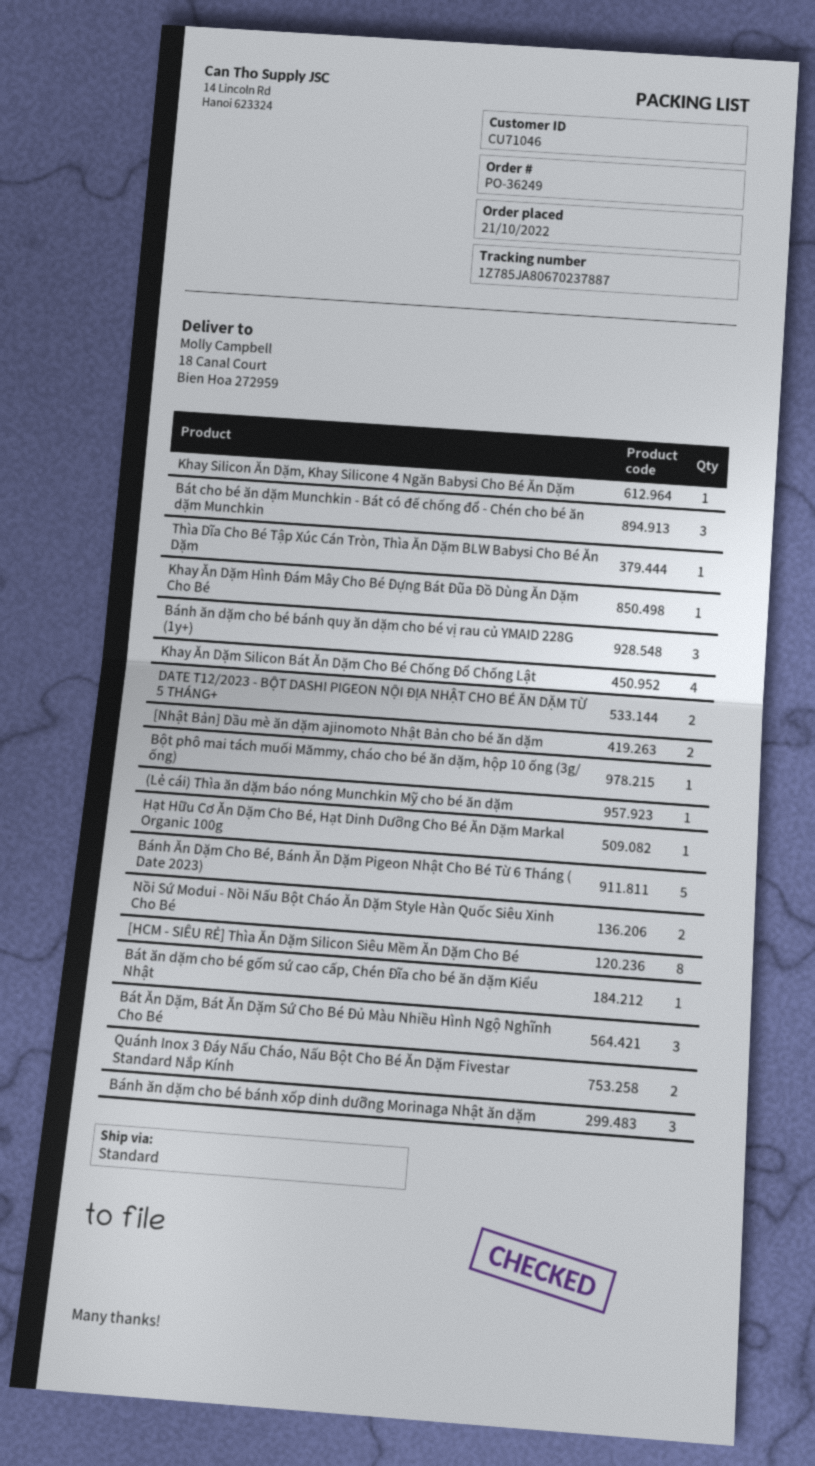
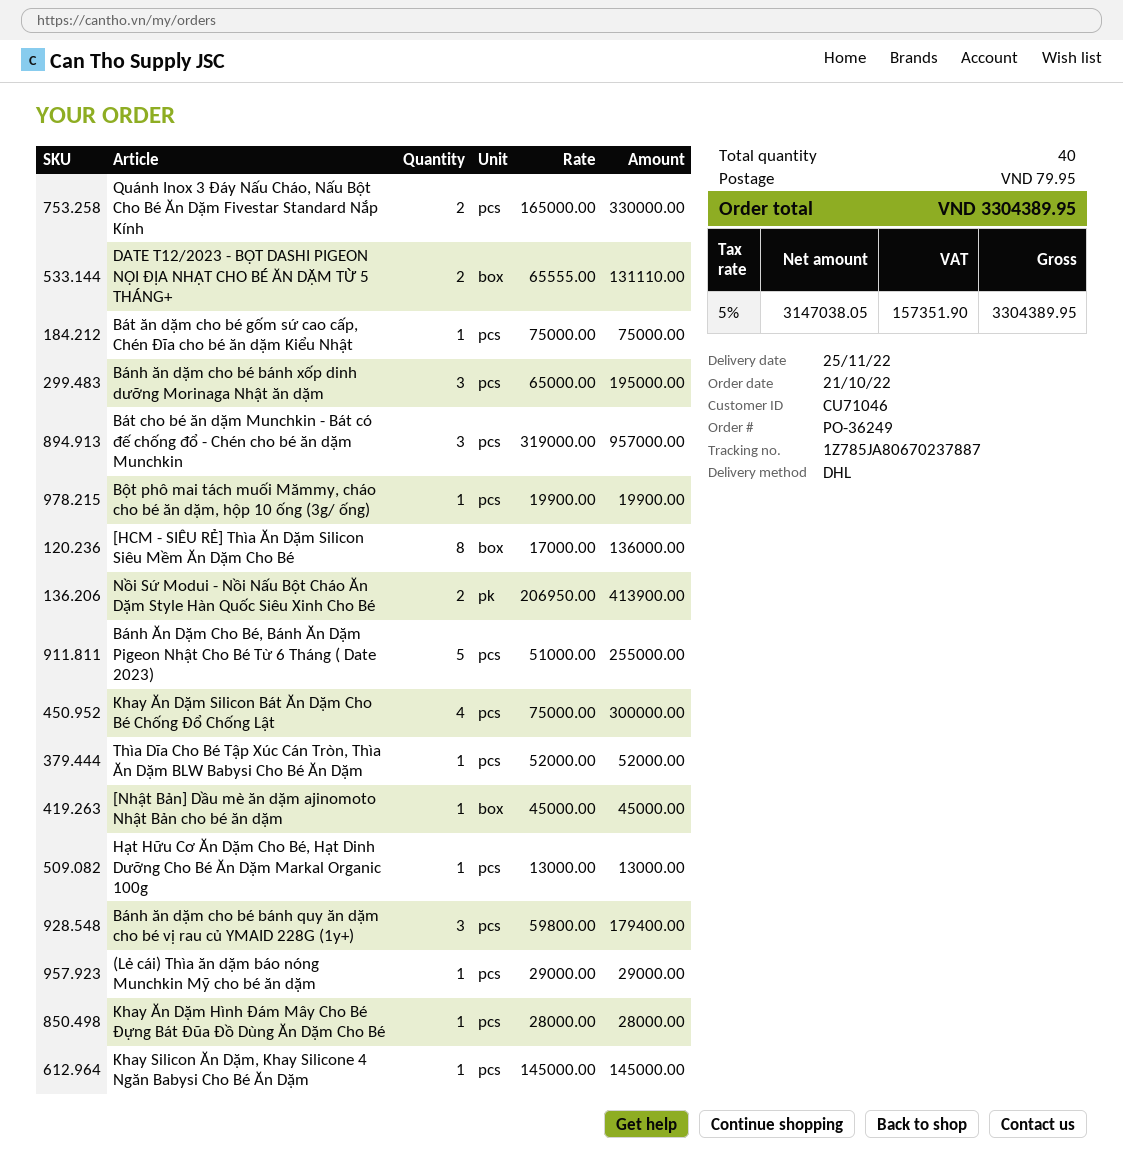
shipping method: standard -> DHL
[Nhật Bản] Dầu mè ăn dặm ajinomoto Nhật Bản cho bé ăn dặm: 2 -> 1
Bát Ăn Dặm, Bát Ăn Dặm Sứ Cho Bé Đủ Màu Nhiều Hình Ngộ Nghĩnh Cho Bé: 3 -> none

